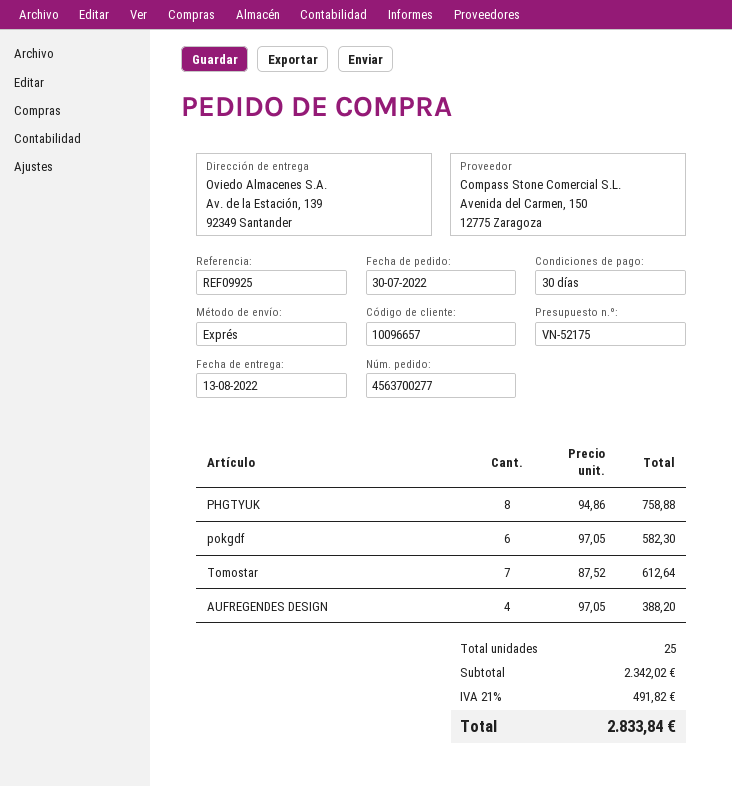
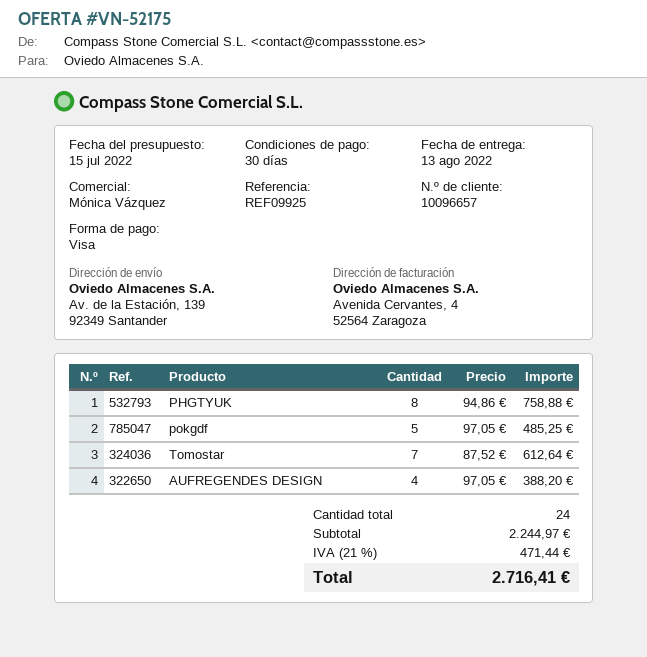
pokgdf: 6 x 97.05 = 582.30 -> 5 x 97.05 = 485.25
total quantity: 25 -> 24
subtotal: 2342.02 -> 2244.97
tax: 21% = 491.82 -> 21% = 471.44
total: 2833.84 -> 2716.41

